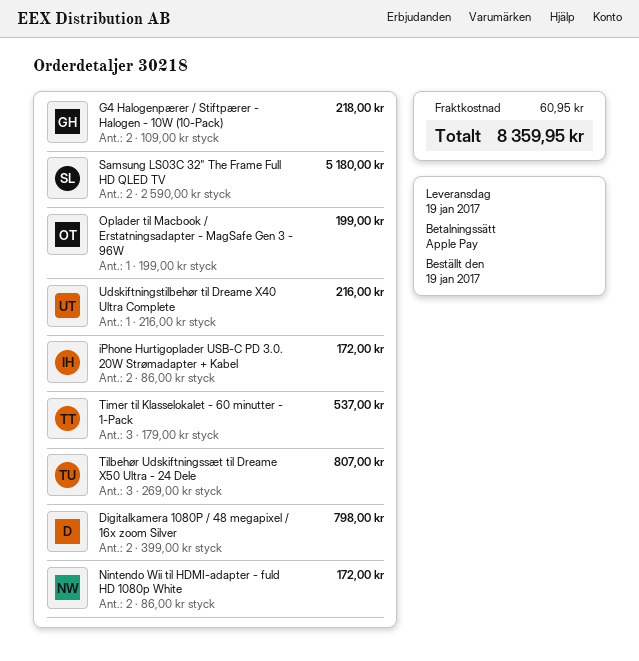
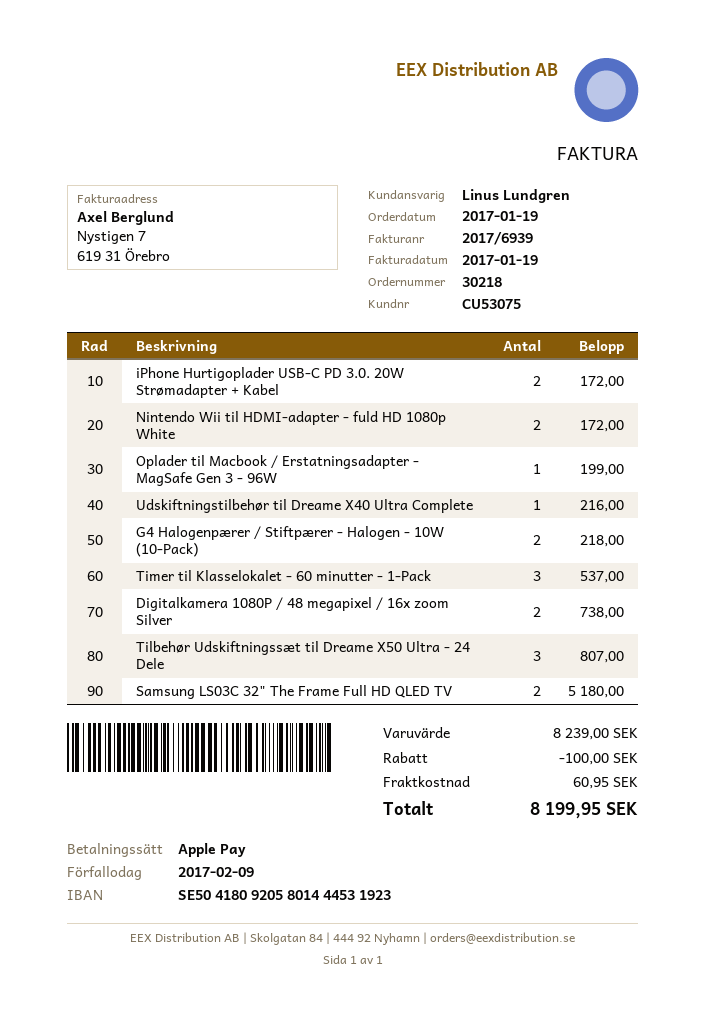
Digitalkamera 1080P / 48 megapixel / 16x zoom Silver: 2 for 798.00 -> 2 for 738.00
discount: none -> 100.00
total: 8359.95 -> 8199.95

